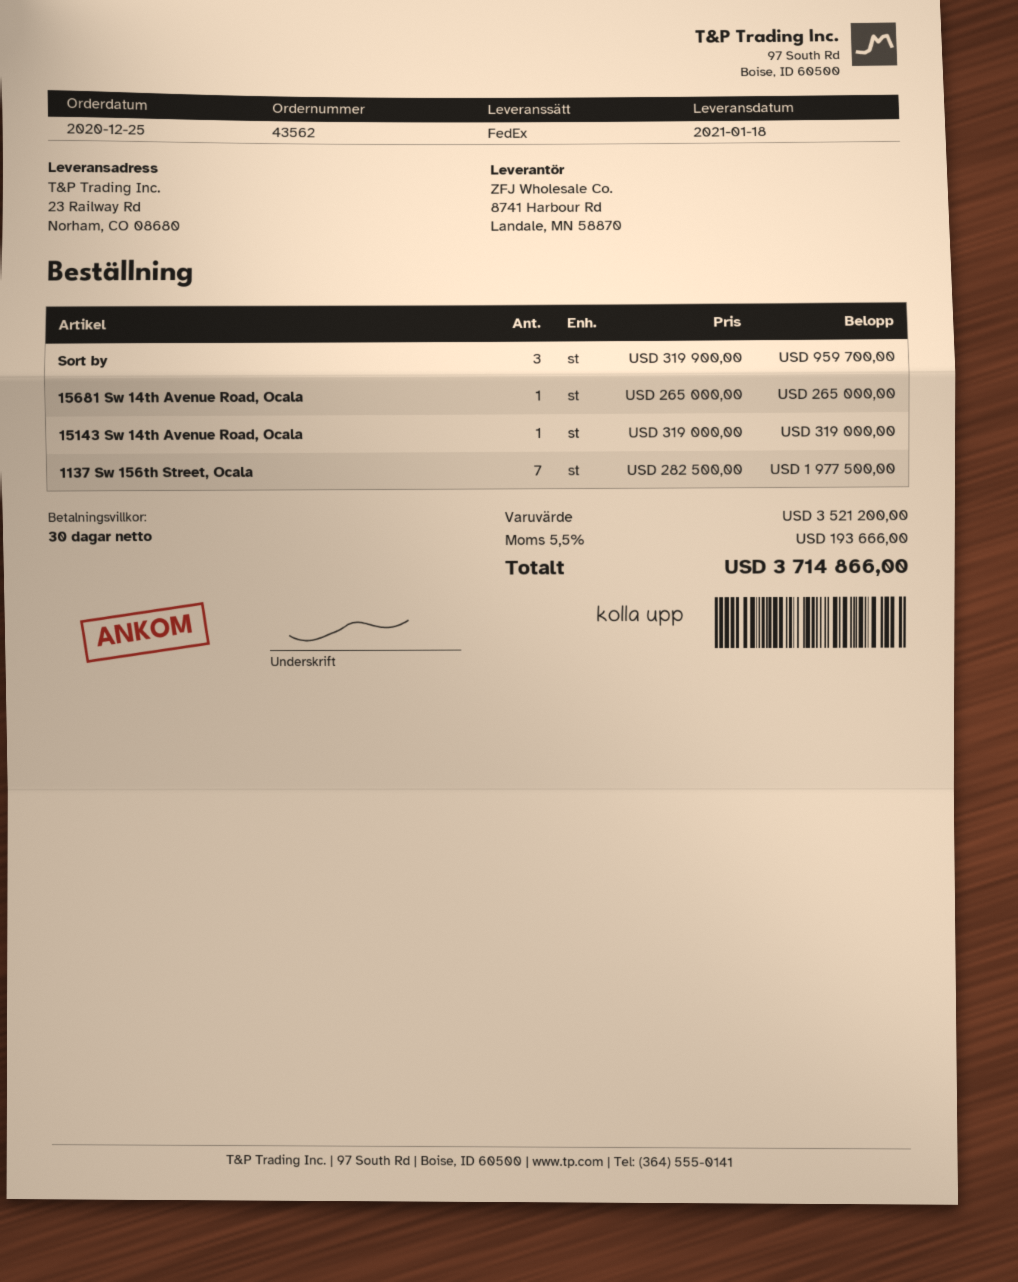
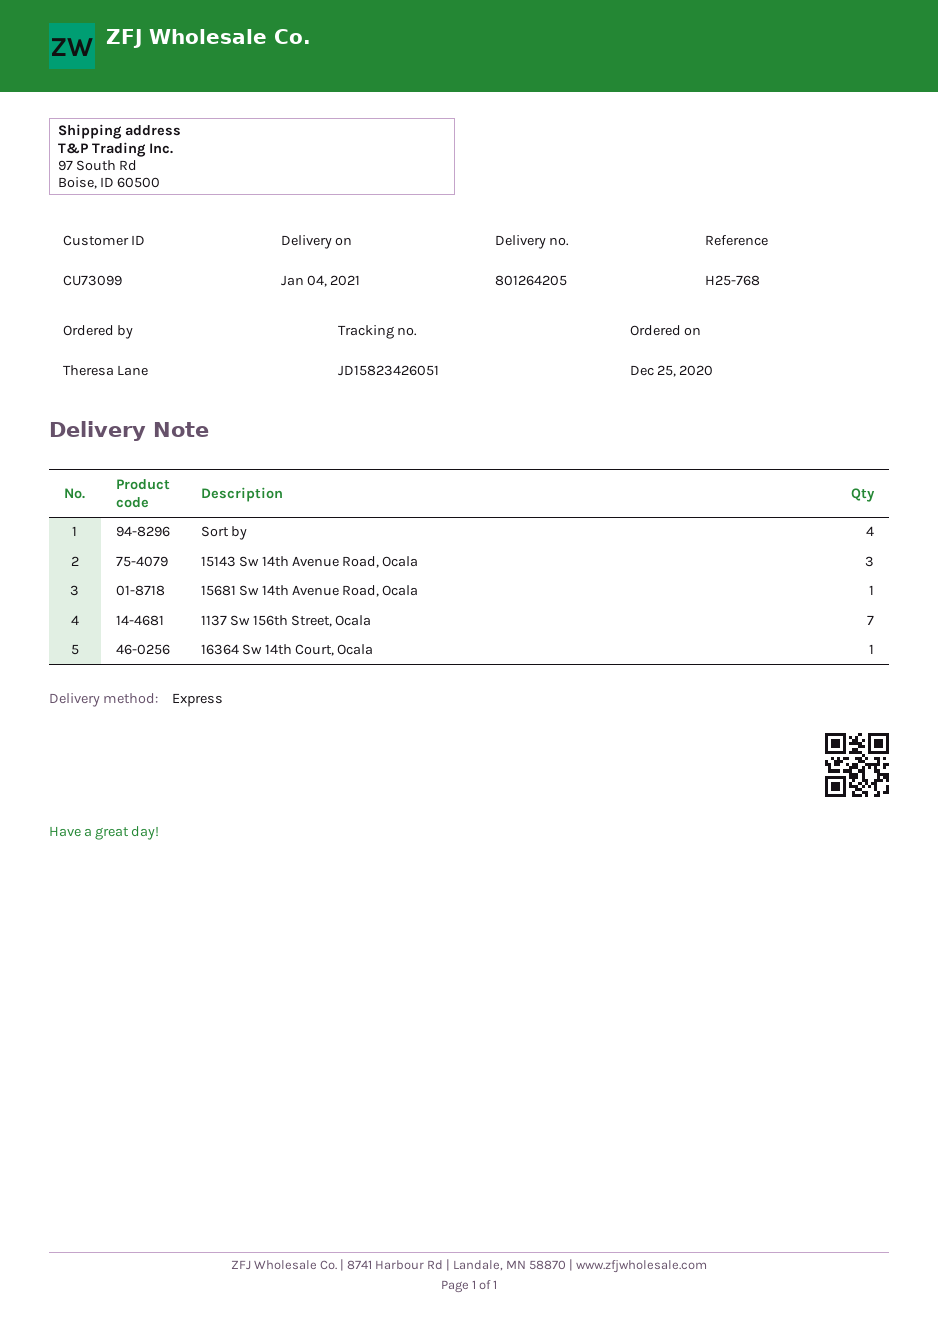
delivery date: 2021-01-18 -> 2021-01-04
shipping method: FedEx -> express
ship to: 23 Railway Rd, Norham, CO 08680 -> 97 South Rd, Boise, ID 60500
Sort by: 3 -> 4
15143 Sw 14th Avenue Road, Ocala: 1 -> 3
16364 Sw 14th Court, Ocala: none -> 1

